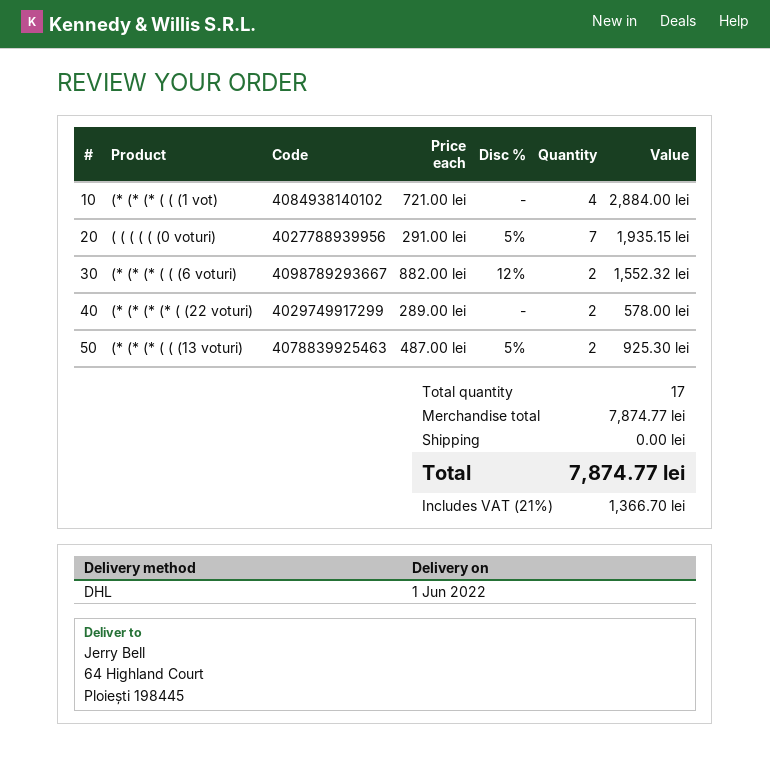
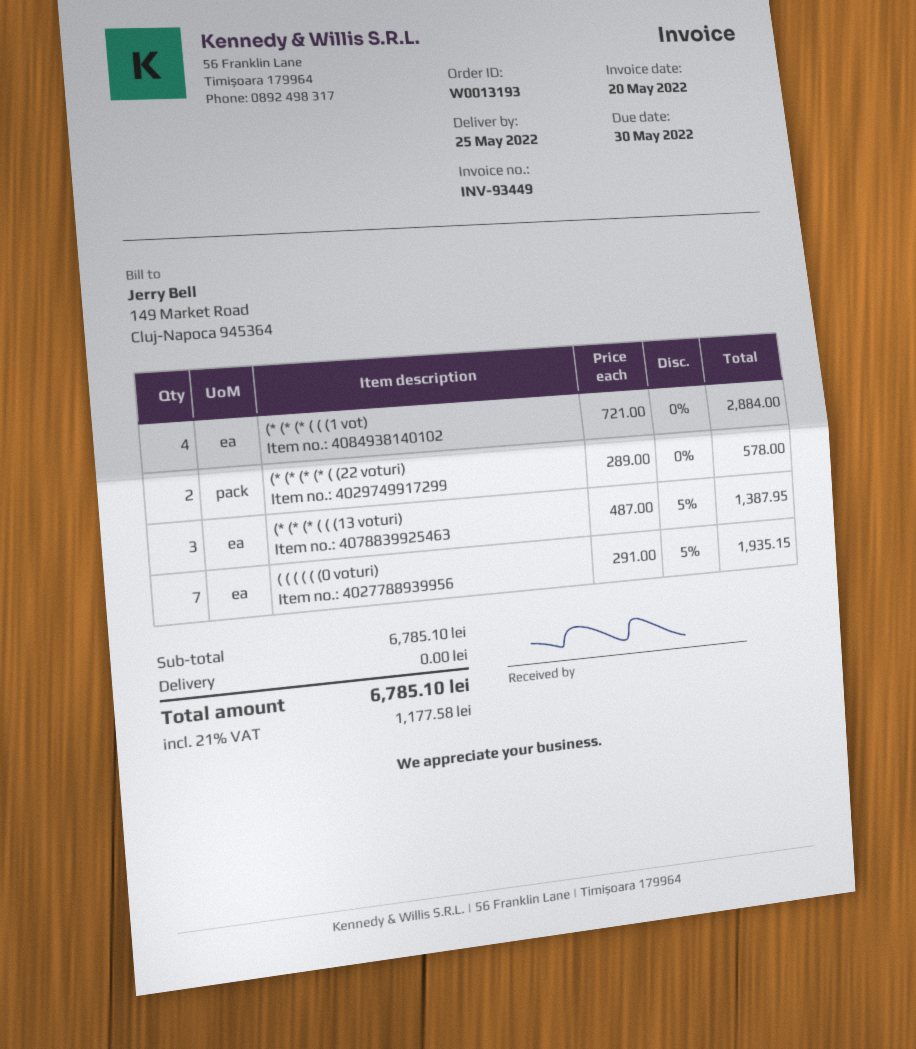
delivery date: 2022-06-01 -> 2022-05-25
(* (* (* ( ( (6 voturi): 2 x 882.00 - 12% = 1552.32 -> none
(* (* (* ( ( (13 voturi): 2 x 487.00 - 5% = 925.30 -> 3 x 487.00 - 5% = 1387.95
subtotal: 7874.77 -> 6785.10
tax: 21% = 1366.70 -> 21% = 1177.58
total: 7874.77 -> 6785.10

